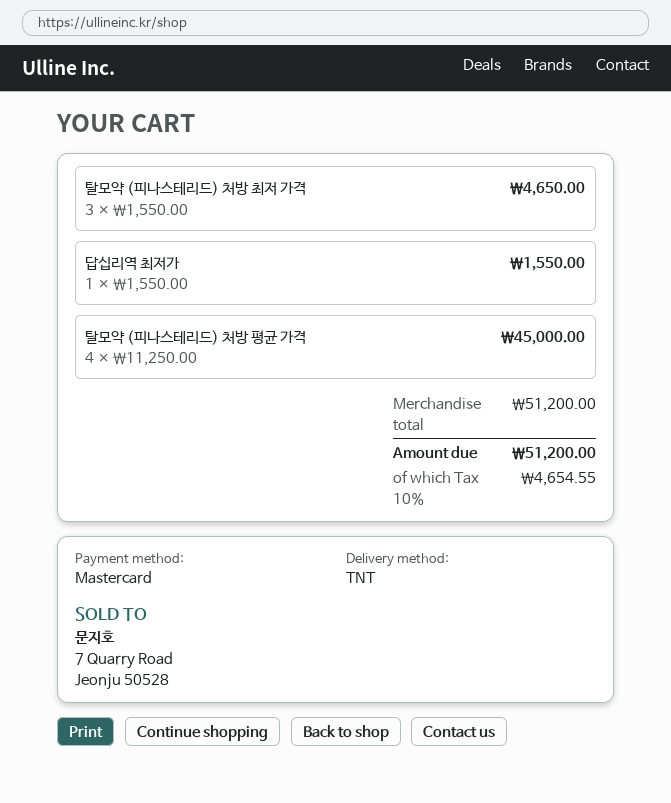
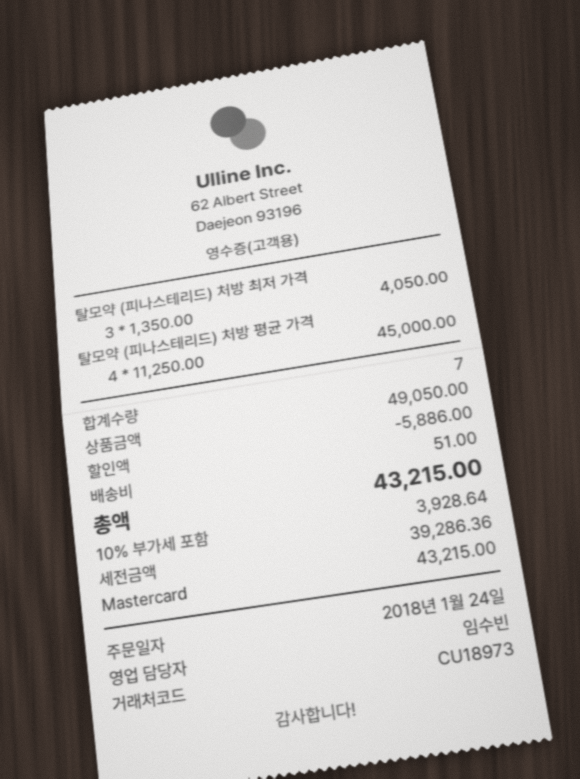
탈모약 (피나스테리드) 처방 최저 가격: 3 x 1550.00 = 4650.00 -> 3 x 1350.00 = 4050.00
답십리역 최저가: 1 x 1550.00 = 1550.00 -> none
subtotal: 51200.00 -> 49050.00
discount: none -> 5886.00
shipping: none -> 51.00
tax: 10% = 4654.55 -> 10% = 3928.64
total: 51200.00 -> 43215.00

